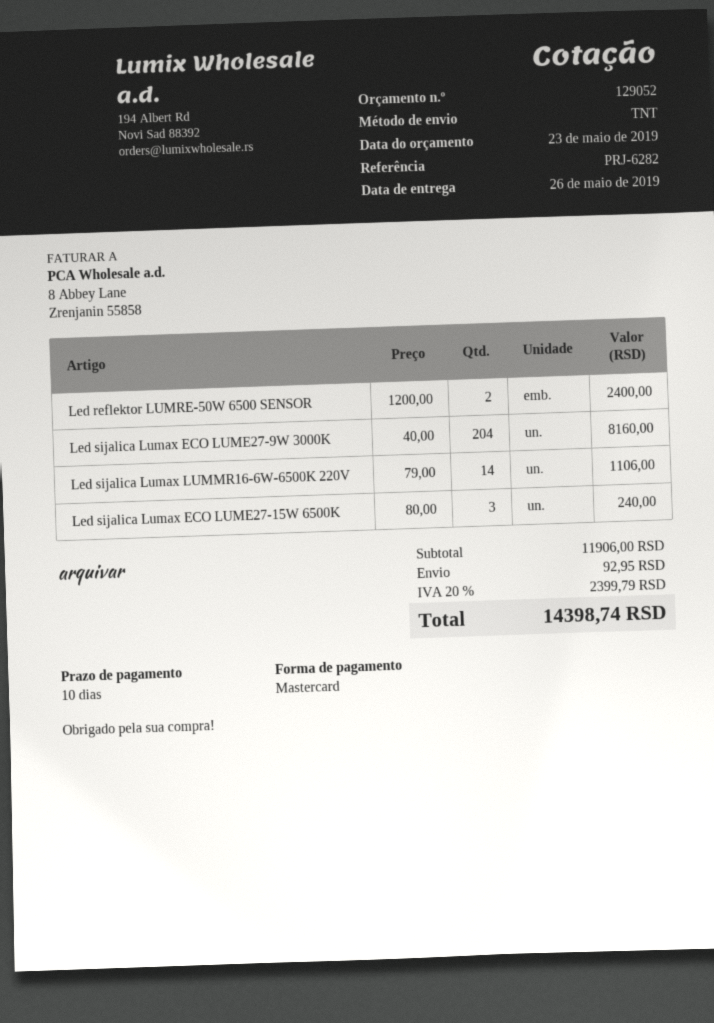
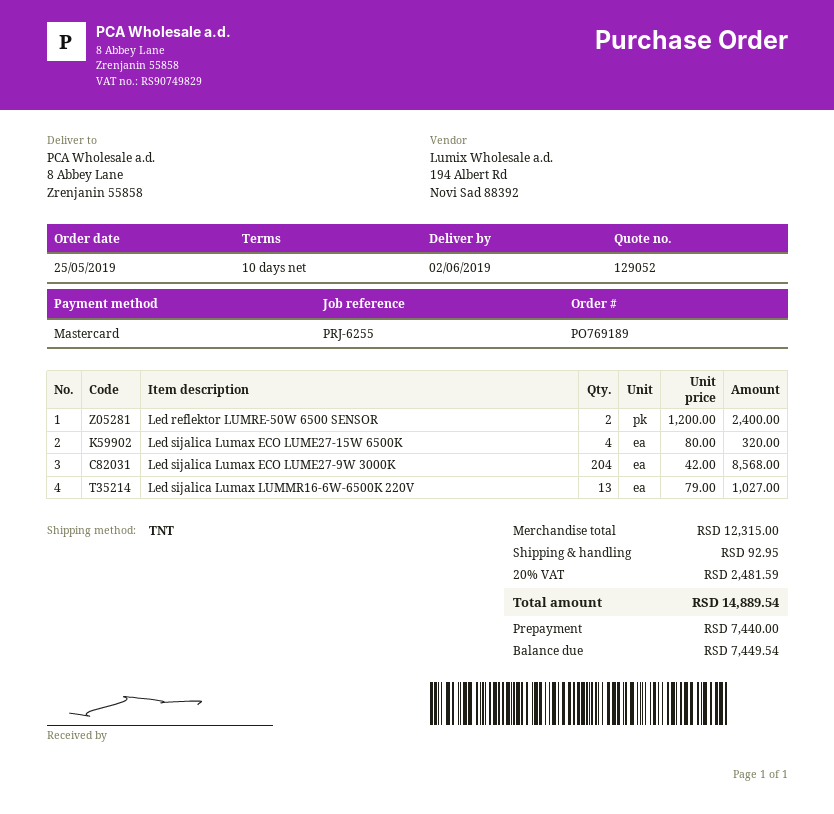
delivery date: 2019-05-26 -> 2019-06-02
reference: PRJ-6282 -> PRJ-6255
Led sijalica Lumax ECO LUME27-9W 3000K: 204 x 40.00 = 8160.00 -> 204 x 42.00 = 8568.00
Led sijalica Lumax LUMMR16-6W-6500K 220V: 14 x 79.00 = 1106.00 -> 13 x 79.00 = 1027.00
Led sijalica Lumax ECO LUME27-15W 6500K: 3 x 80.00 = 240.00 -> 4 x 80.00 = 320.00
subtotal: 11906.00 -> 12315.00
tax: 20% = 2399.79 -> 20% = 2481.59
total: 14398.74 -> 14889.54

